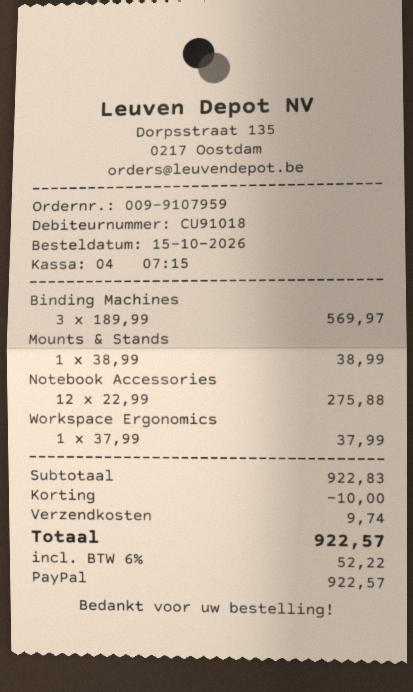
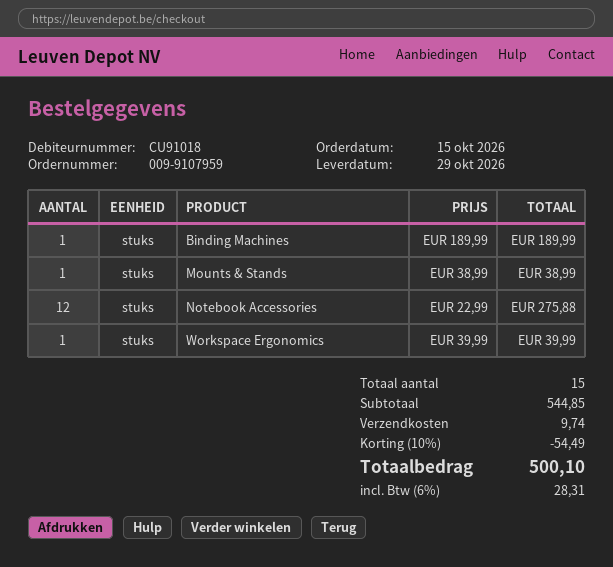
Binding Machines: 3 x 189.99 = 569.97 -> 1 x 189.99 = 189.99
Workspace Ergonomics: 1 x 37.99 = 37.99 -> 1 x 39.99 = 39.99
subtotal: 922.83 -> 544.85
discount: 10.00 -> 54.49
tax: 6% = 52.22 -> 6% = 28.31
total: 922.57 -> 500.10

